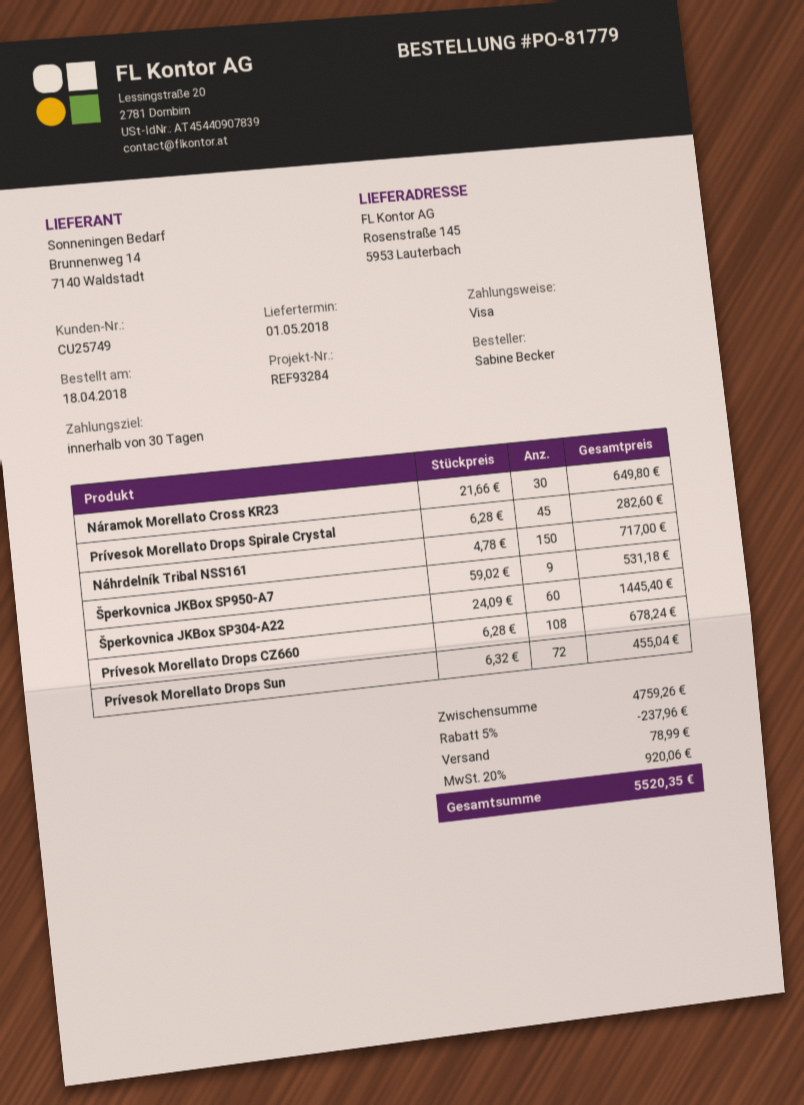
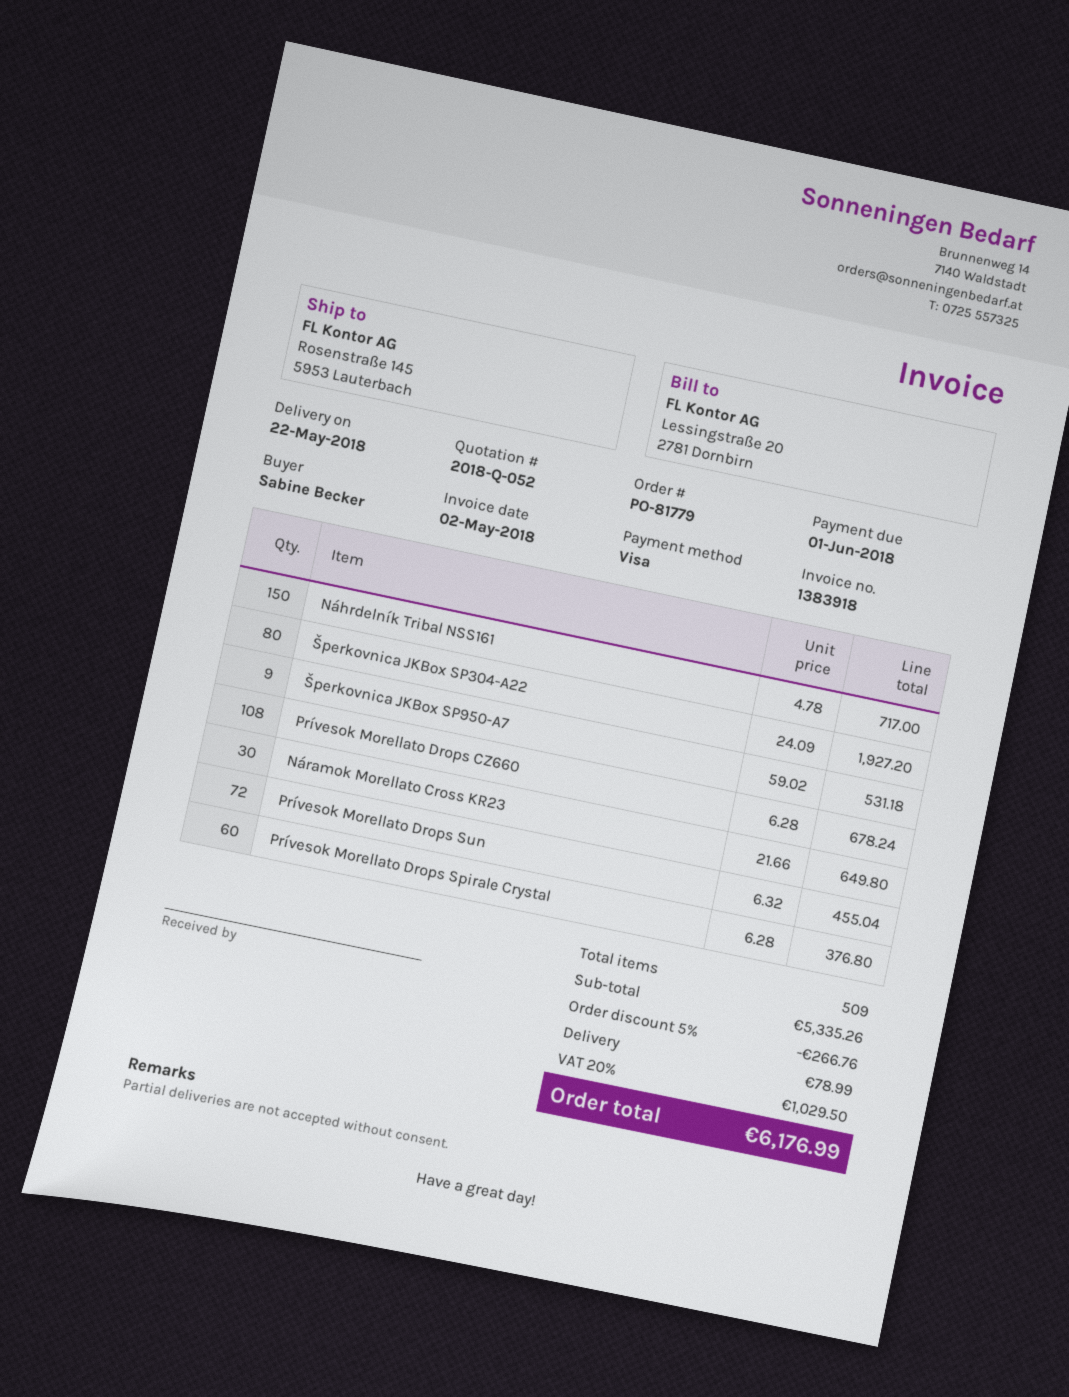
delivery date: 2018-05-01 -> 2018-05-22
Prívesok Morellato Drops Spirale Crystal: 45 x 6.28 = 282.60 -> 60 x 6.28 = 376.80
Šperkovnica JKBox SP304-A22: 60 x 24.09 = 1445.40 -> 80 x 24.09 = 1927.20
subtotal: 4759.26 -> 5335.26
discount: 5% = 237.96 -> 5% = 266.76
tax: 20% = 920.06 -> 20% = 1029.50
total: 5520.35 -> 6176.99

